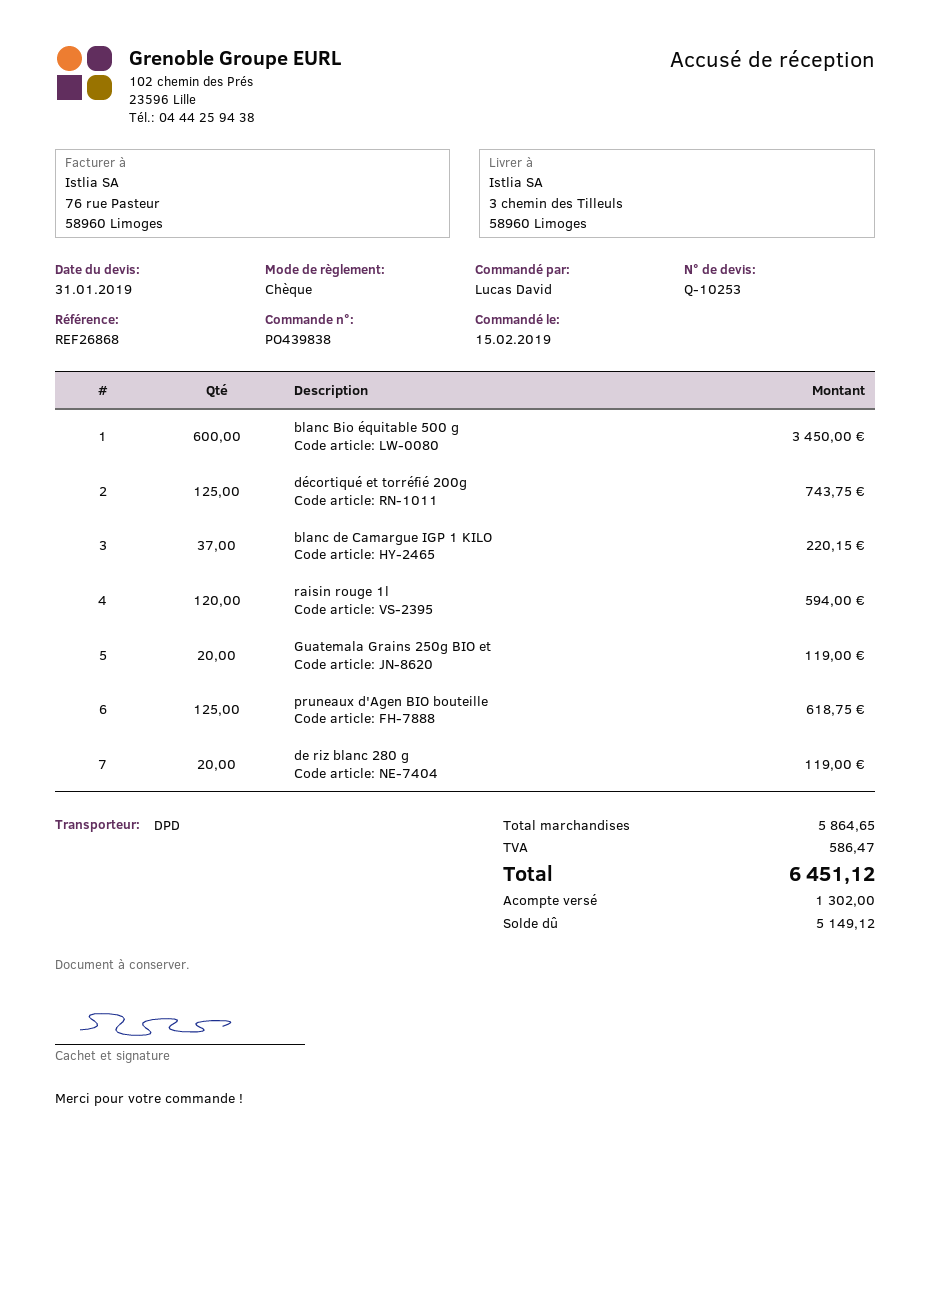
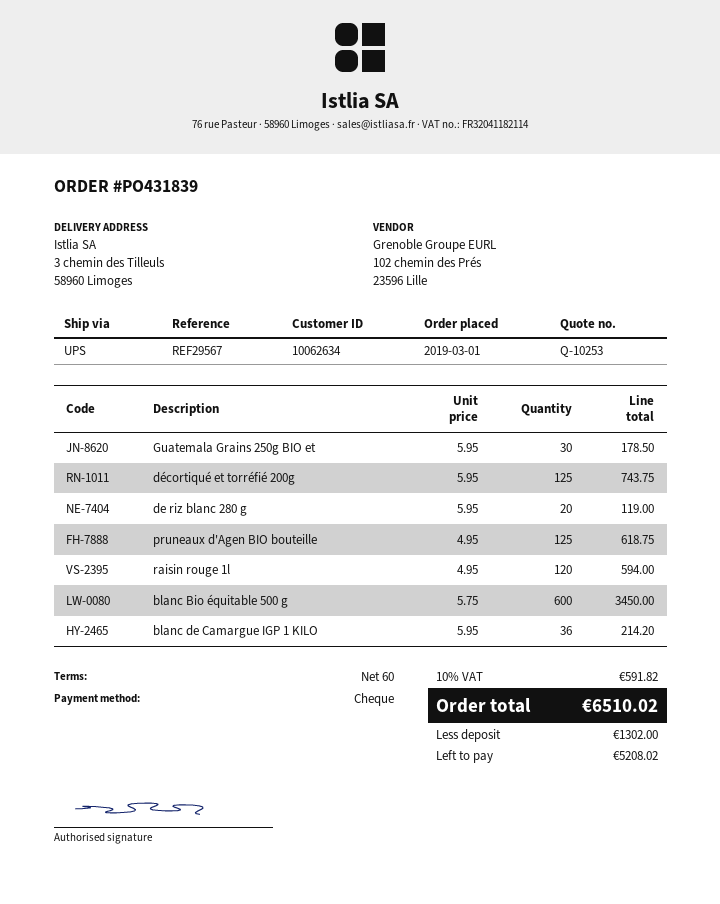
order number: PO439838 -> PO431839
order date: 2019-02-15 -> 2019-03-01
reference: REF26868 -> REF29567
shipping method: DPD -> UPS
blanc de Camargue IGP 1 KILO: 37 for 220.15 -> 36 for 214.20
Guatemala Grains 250g BIO et: 20 for 119.00 -> 30 for 178.50
tax: 586.47 -> 591.82
total: 6451.12 -> 6510.02
balance: 5149.12 -> 5208.02

